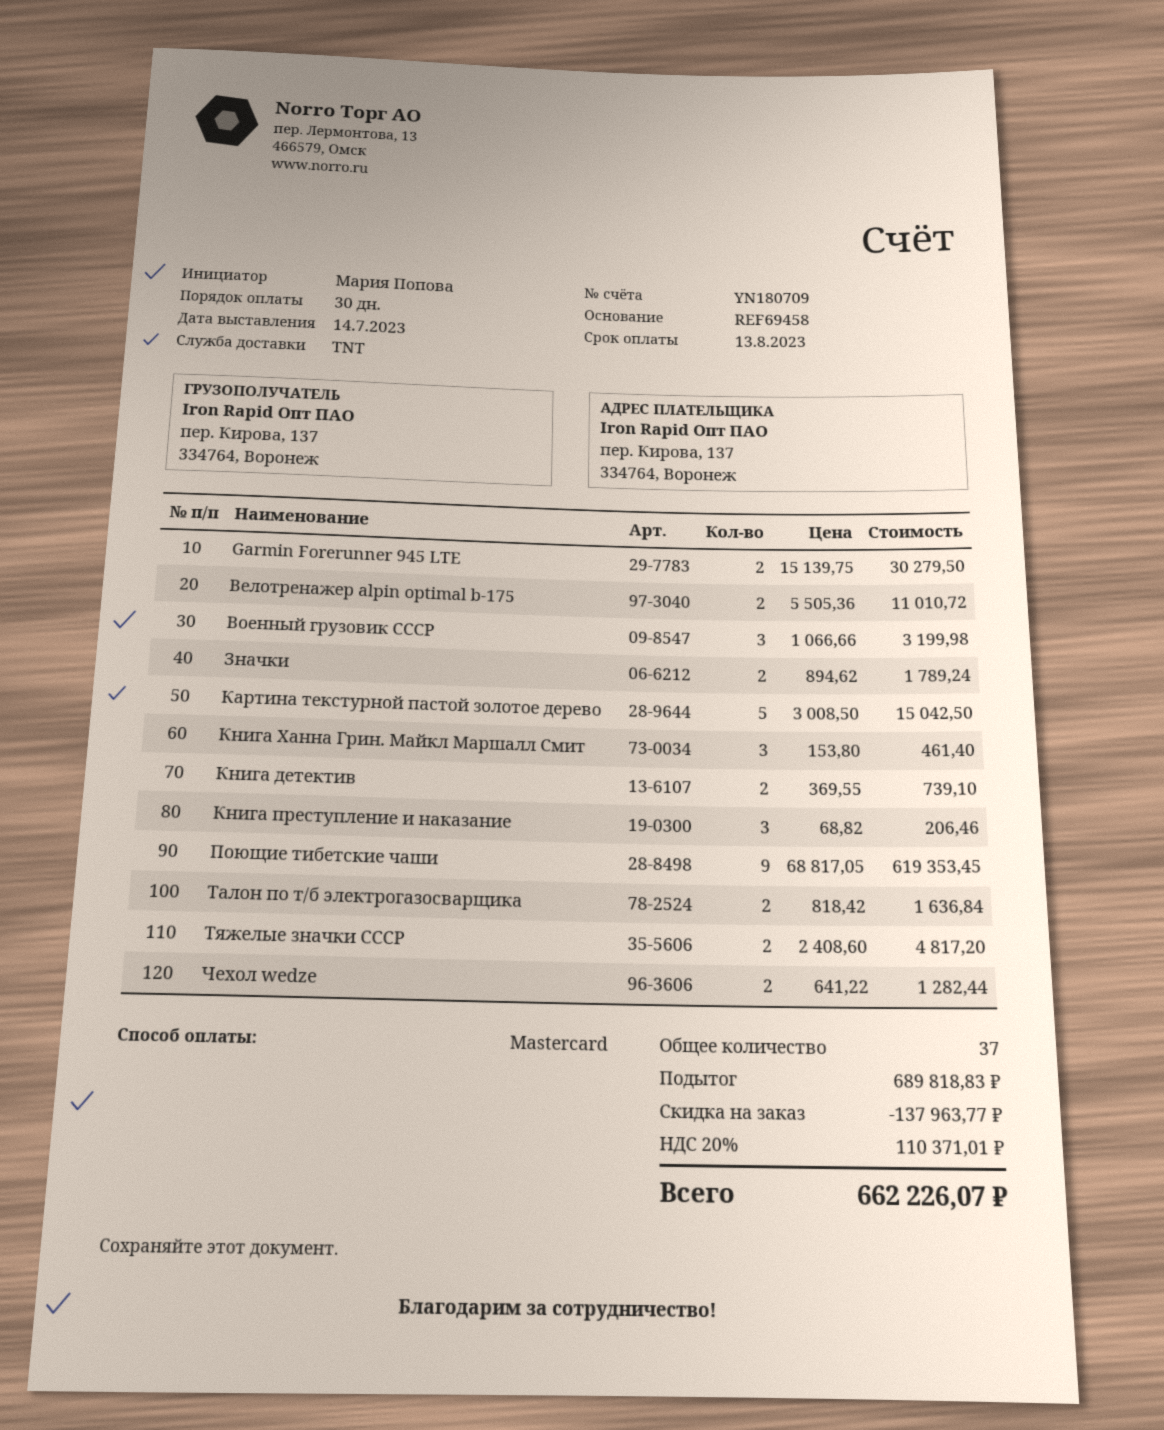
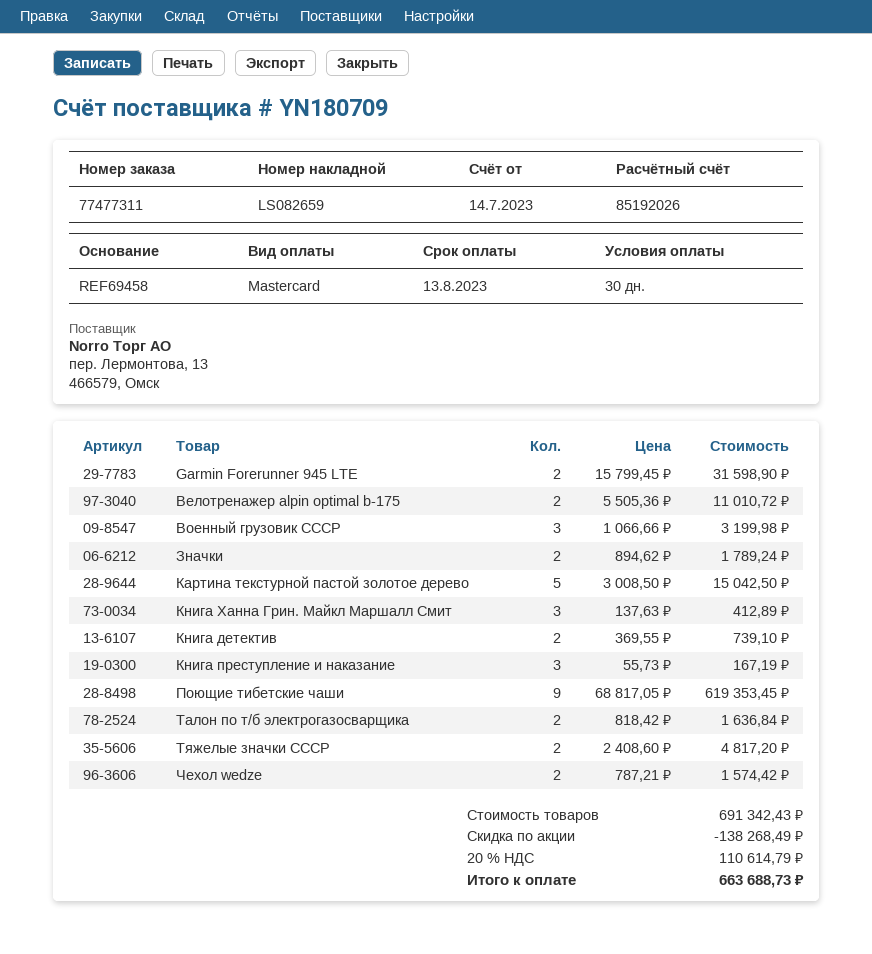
Garmin Forerunner 945 LTE: 2 x 15139.75 = 30279.50 -> 2 x 15799.45 = 31598.90
Книга Ханна Грин. Майкл Маршалл Смит: 3 x 153.80 = 461.40 -> 3 x 137.63 = 412.89
Книга преступление и наказание: 3 x 68.82 = 206.46 -> 3 x 55.73 = 167.19
Чехол wedze: 2 x 641.22 = 1282.44 -> 2 x 787.21 = 1574.42
subtotal: 689818.83 -> 691342.43
discount: 137963.77 -> 138268.49
tax: 20% = 110371.01 -> 20% = 110614.79
total: 662226.07 -> 663688.73

